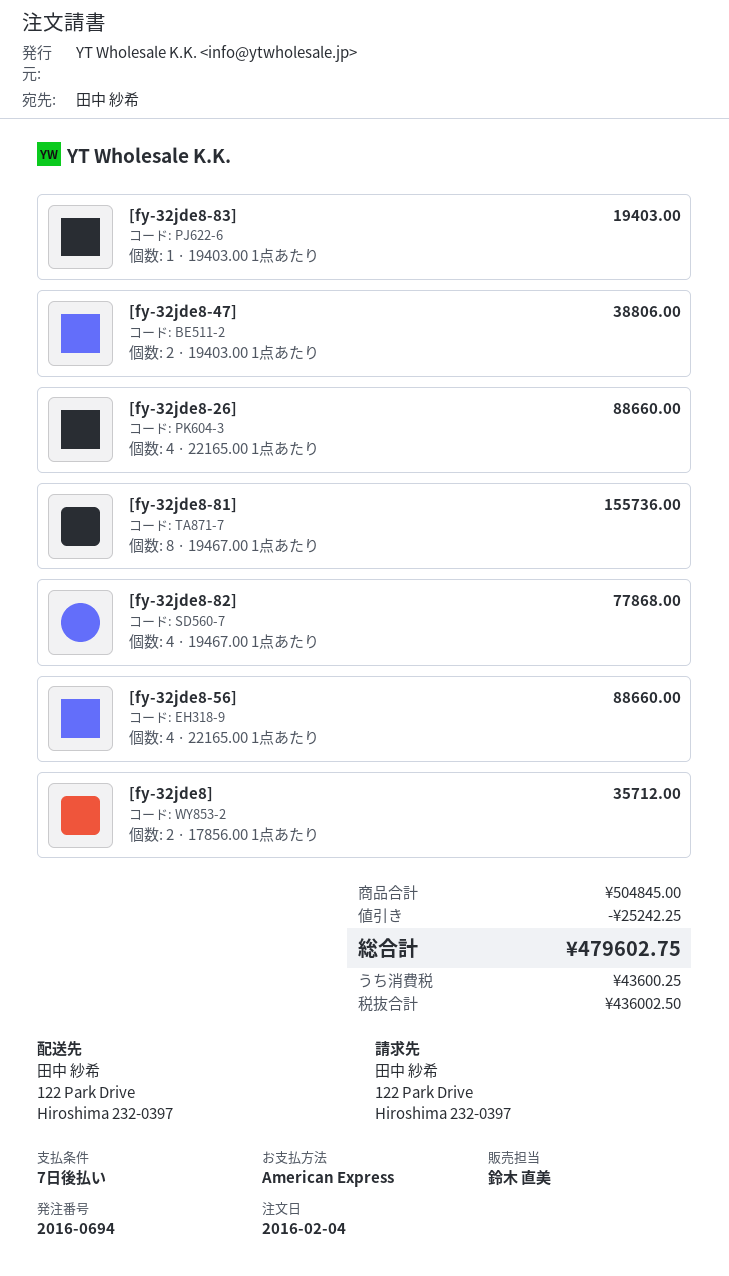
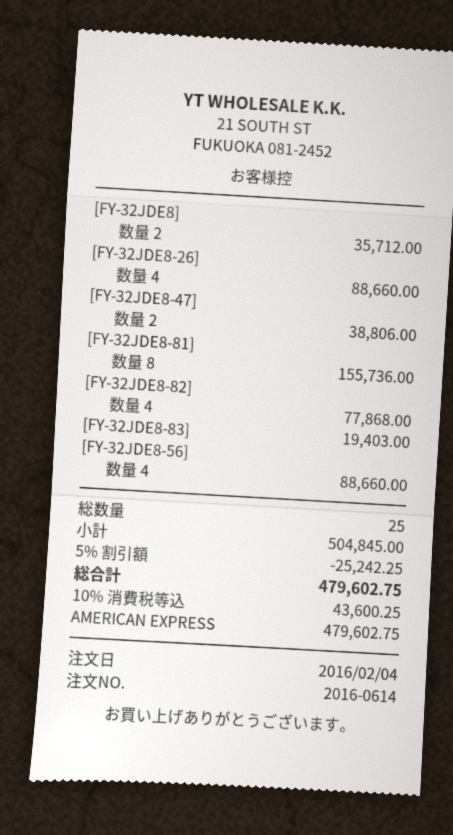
order number: 2016-0694 -> 2016-0614

